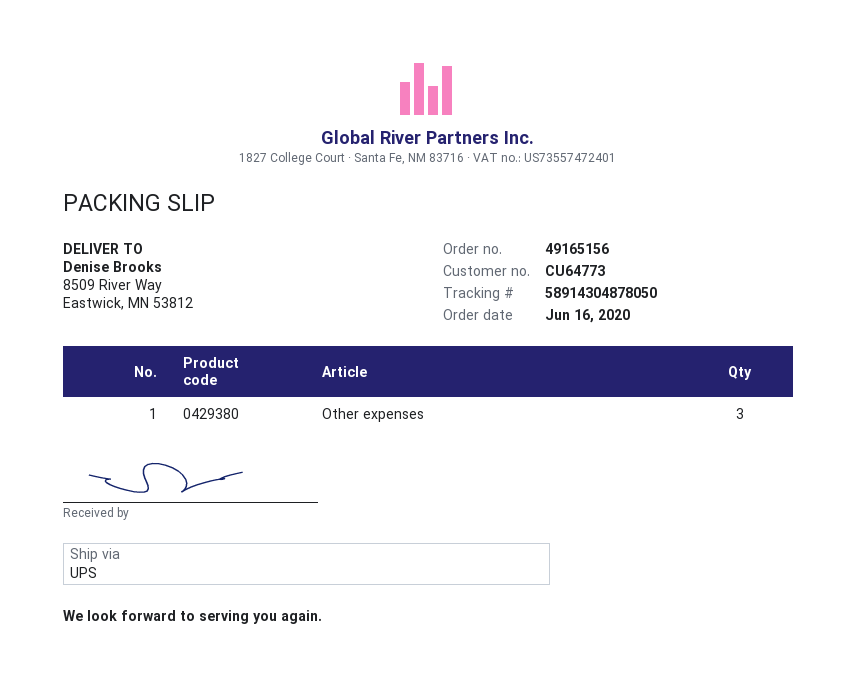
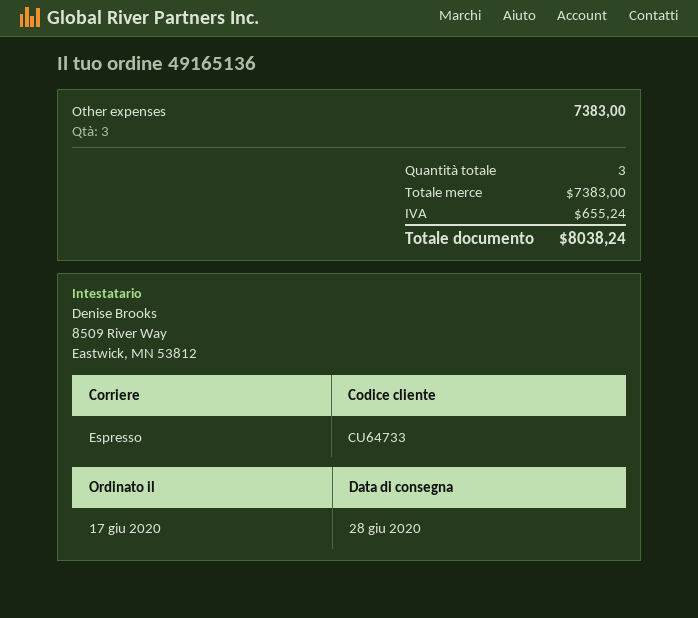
order number: 49165156 -> 49165136
order date: 2020-06-16 -> 2020-06-17
customer number: CU64773 -> CU64733
shipping method: UPS -> express

